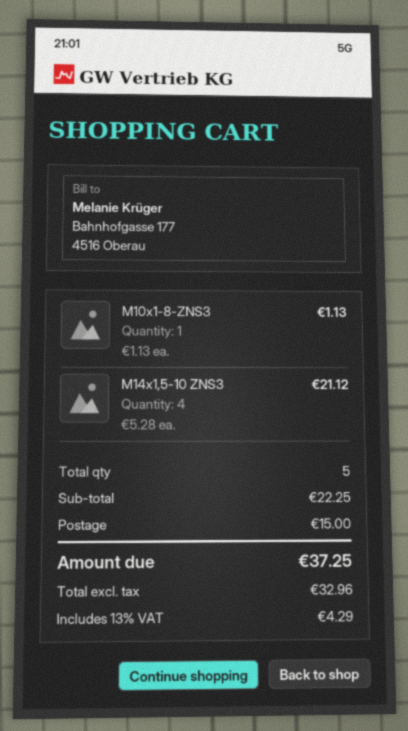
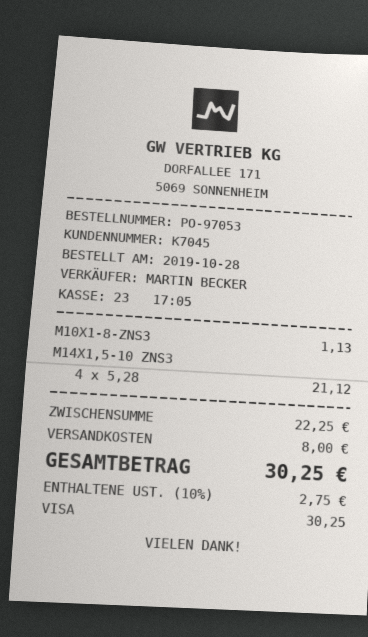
shipping: 15.00 -> 8.00
tax: 13% = 4.29 -> 10% = 2.75
total: 37.25 -> 30.25

